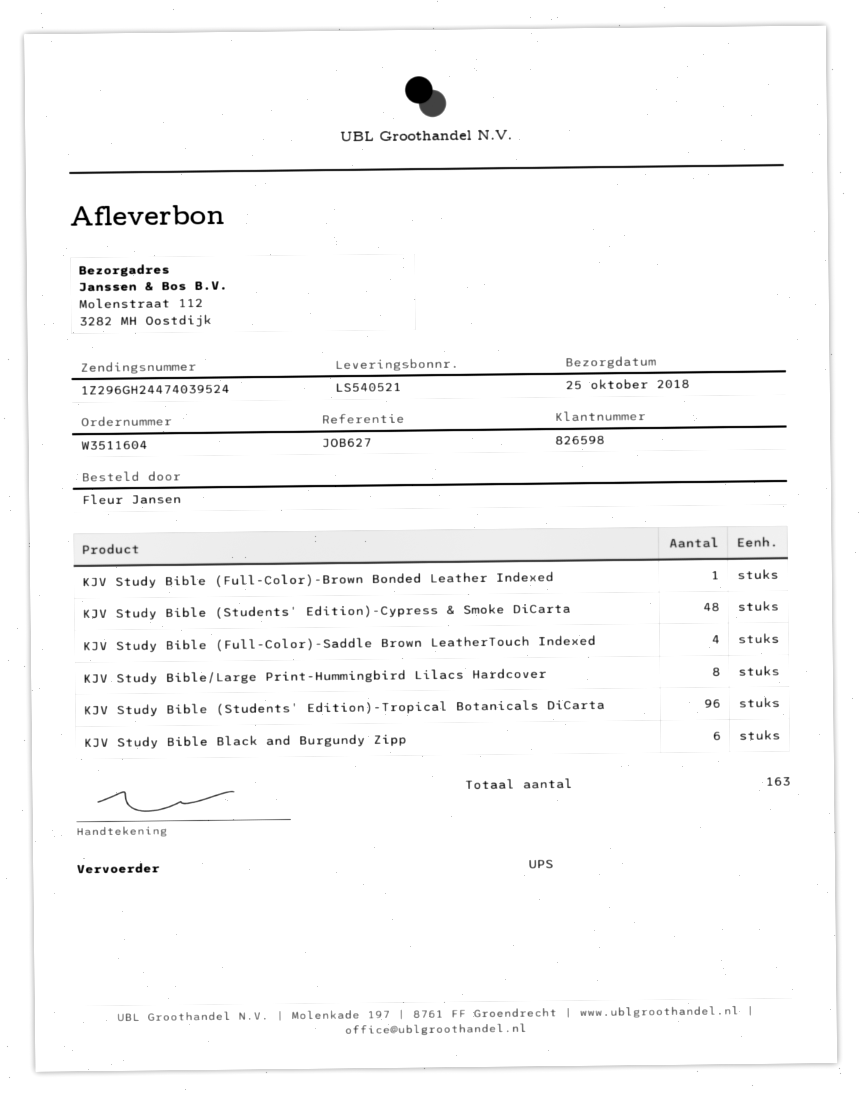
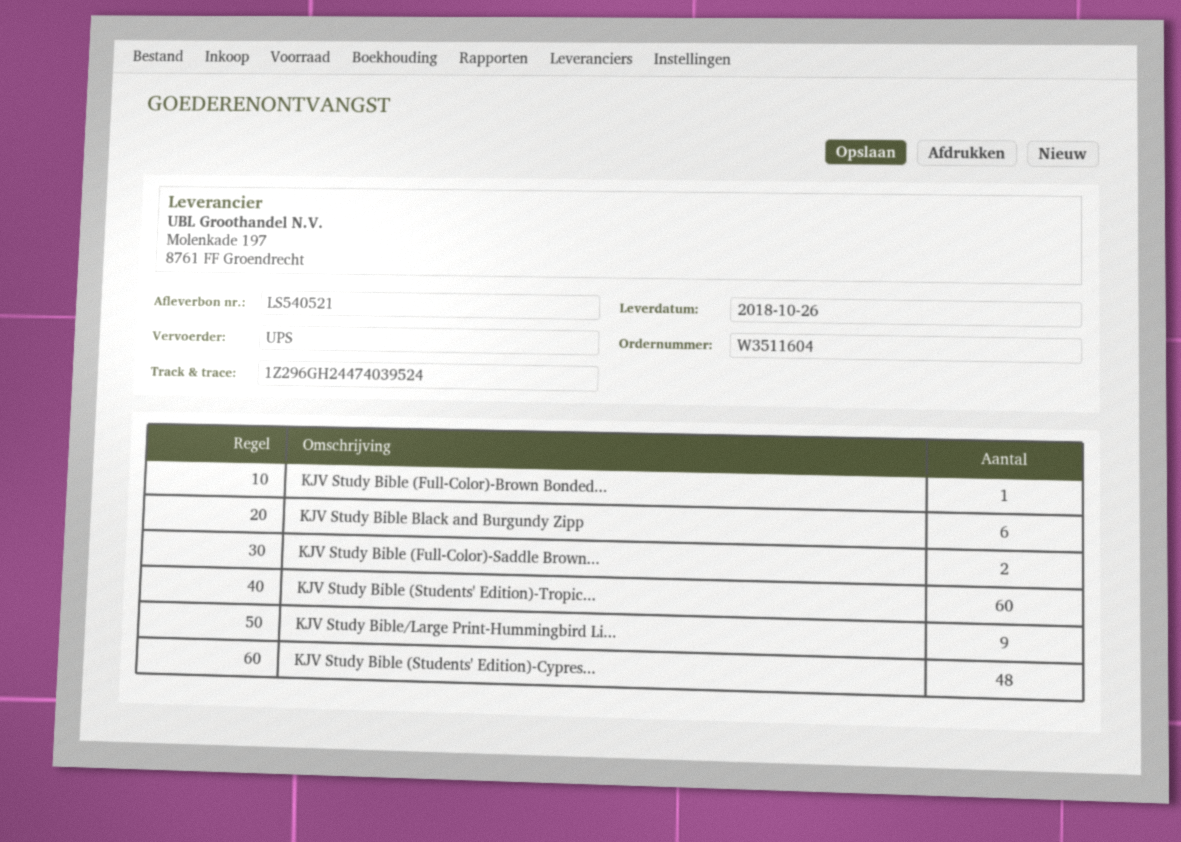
delivery date: 2018-10-25 -> 2018-10-26
KJV Study Bible (Full-Color)-Saddle Brown LeatherTouch Indexed: 4 -> 2
KJV Study Bible/Large Print-Hummingbird Lilacs Hardcover: 8 -> 9
KJV Study Bible (Students' Edition)-Tropical Botanicals DiCarta: 96 -> 60

